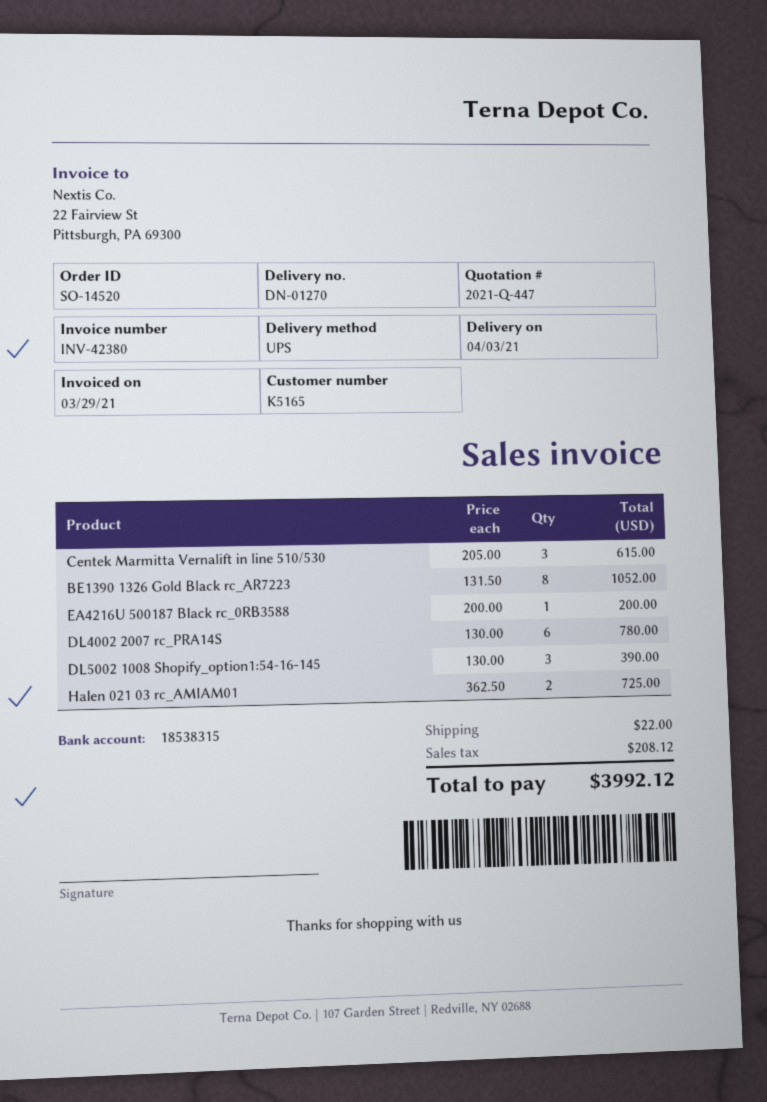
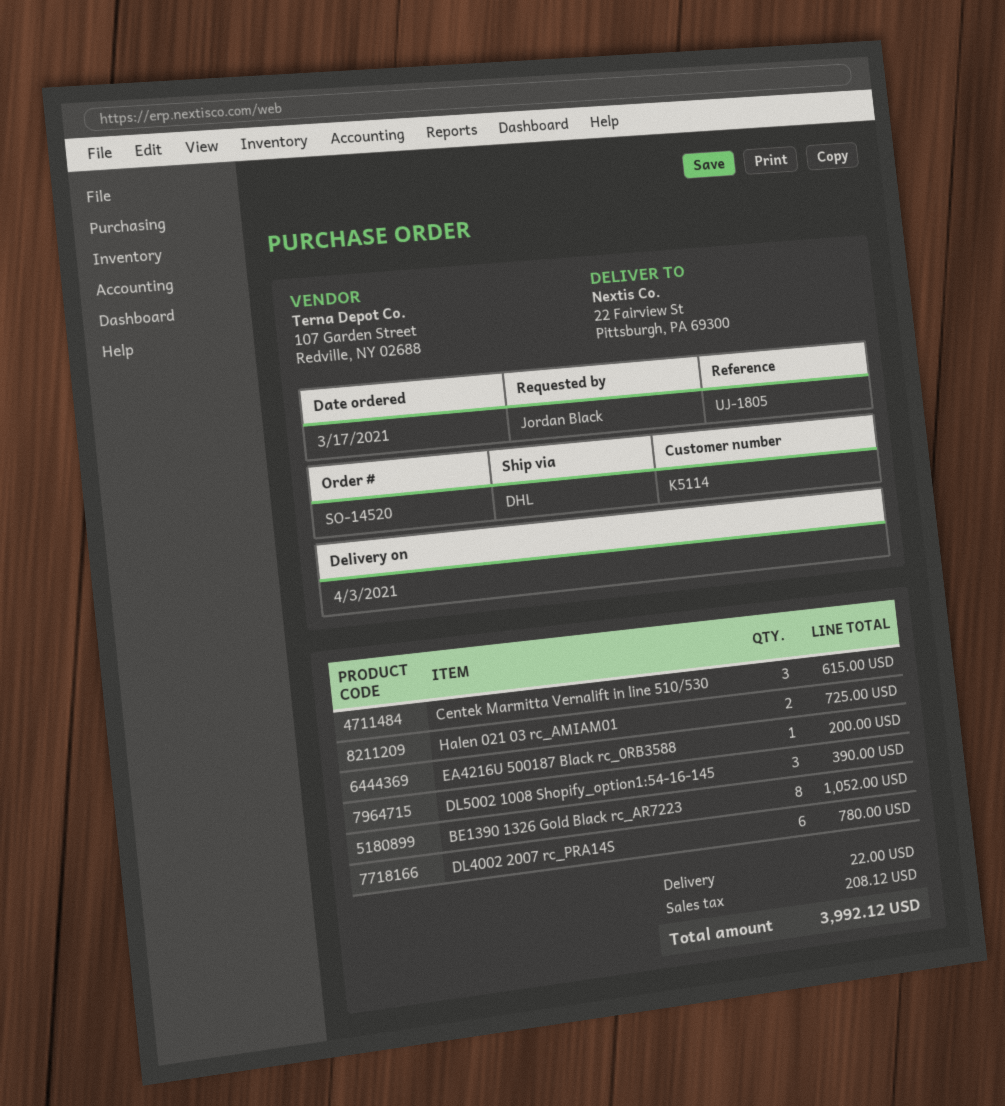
customer number: K5165 -> K5114
shipping method: UPS -> DHL

